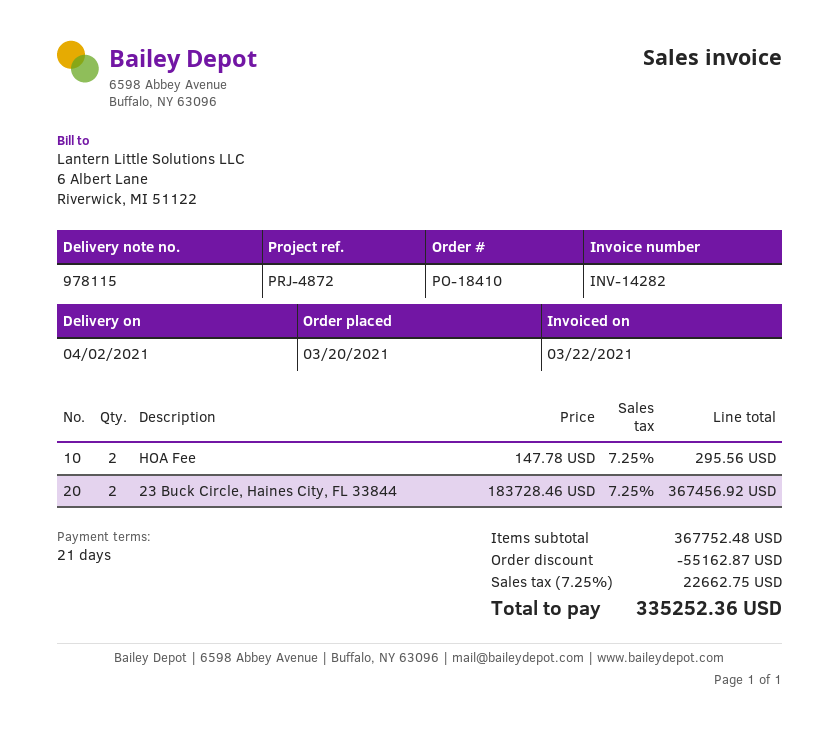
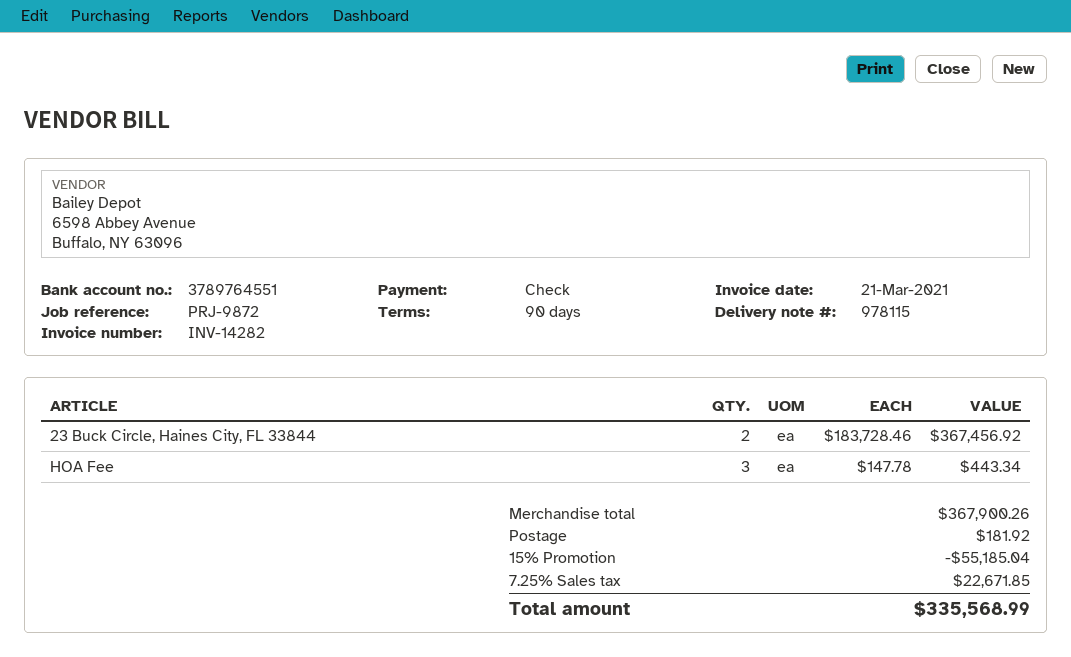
invoice date: 2021-03-22 -> 2021-03-21
payment terms: 21 days -> 90 days
reference: PRJ-4872 -> PRJ-9872
HOA Fee: 2 x 147.78 = 295.56 -> 3 x 147.78 = 443.34
subtotal: 367752.48 -> 367900.26
discount: 55162.87 -> 55185.04
shipping: none -> 181.92
tax: 7.25% = 22662.75 -> 7.25% = 22671.85
total: 335252.36 -> 335568.99

